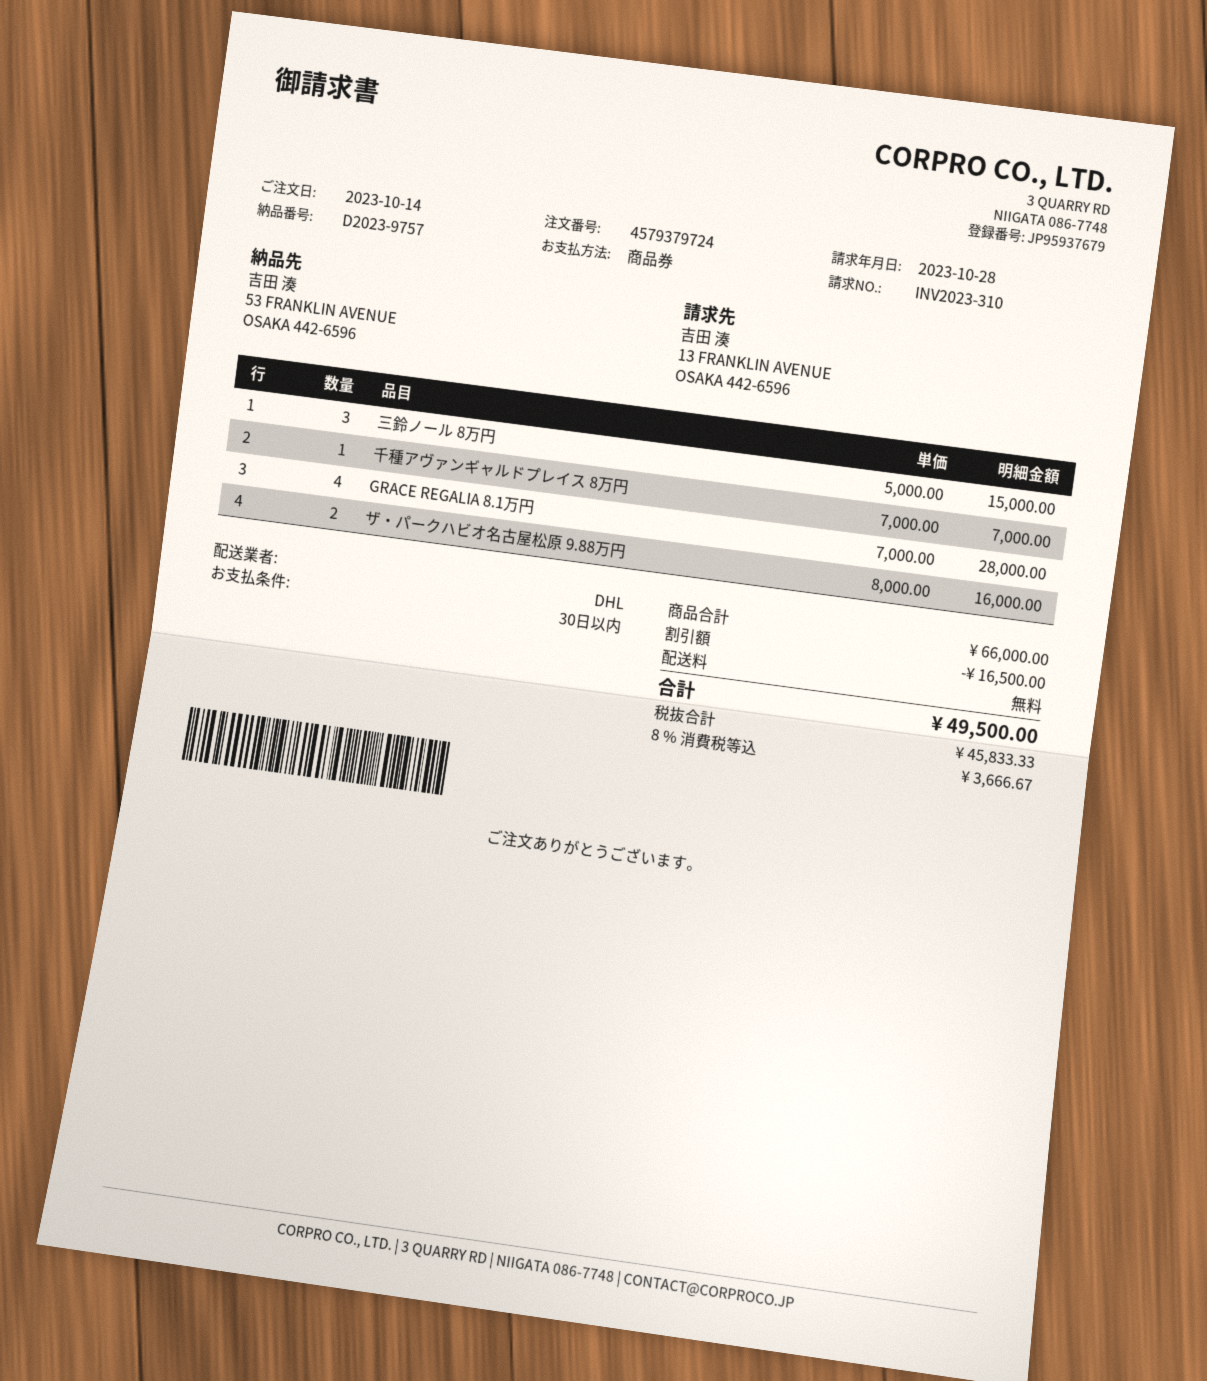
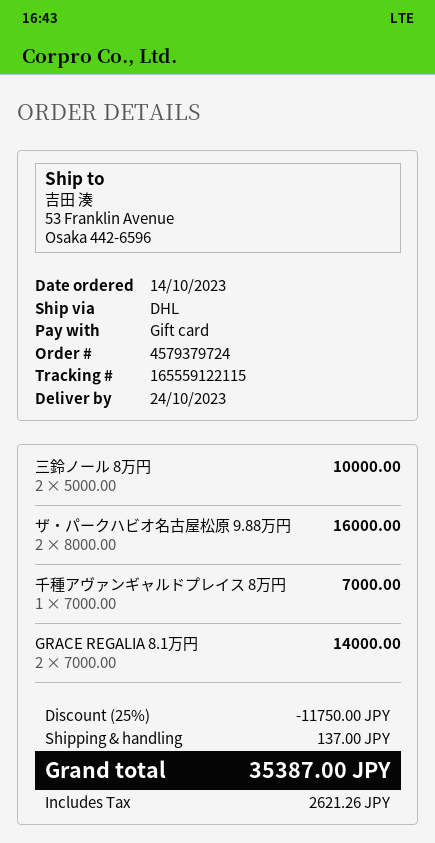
三鈴ノール 8万円: 3 x 5000.00 = 15000.00 -> 2 x 5000.00 = 10000.00
GRACE REGALIA 8.1万円: 4 x 7000.00 = 28000.00 -> 2 x 7000.00 = 14000.00
discount: 16500.00 -> 11750.00
shipping: 0.00 -> 137.00
tax: 3666.67 -> 2621.26
total: 49500.00 -> 35387.00

